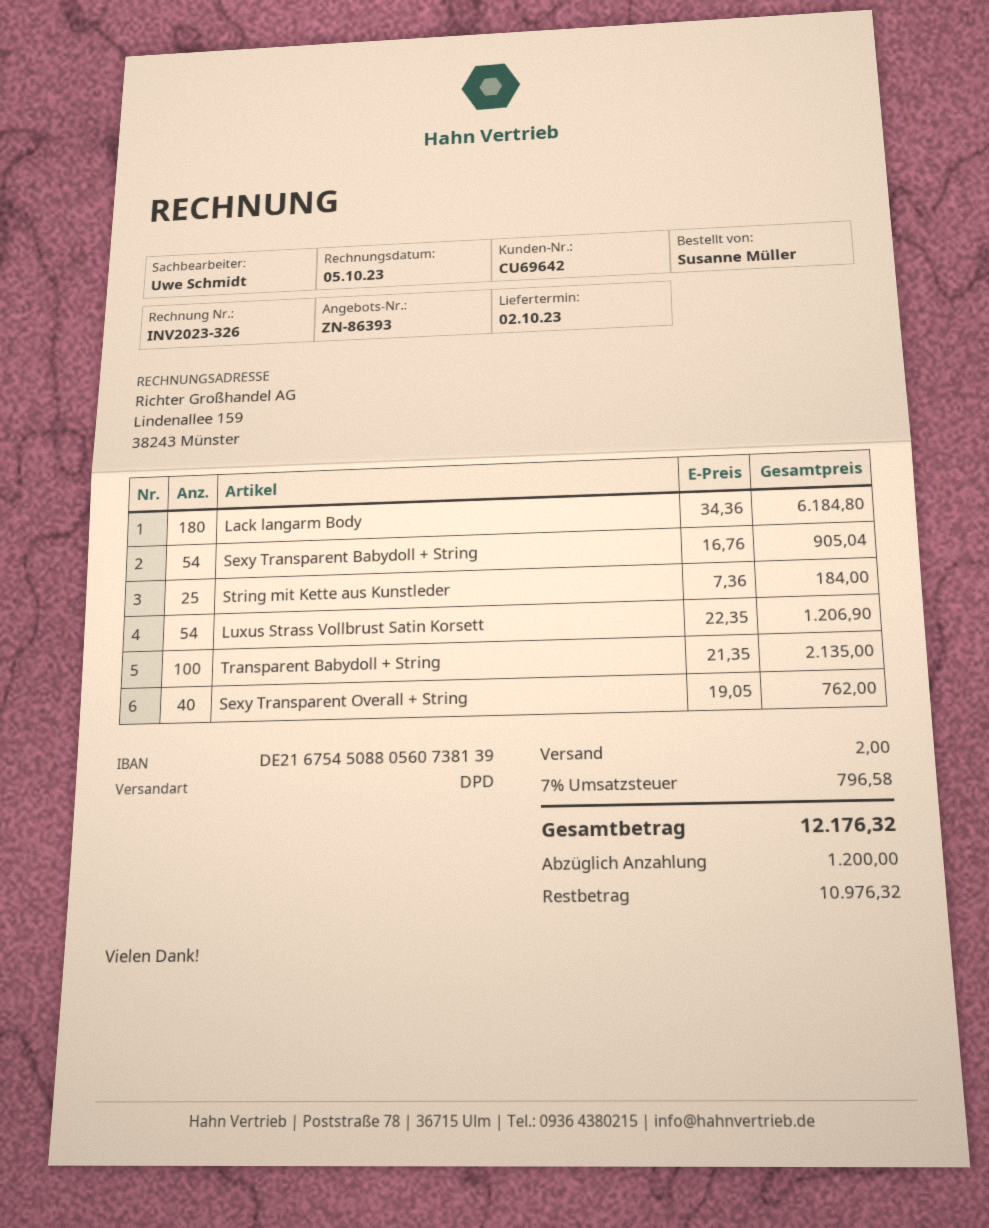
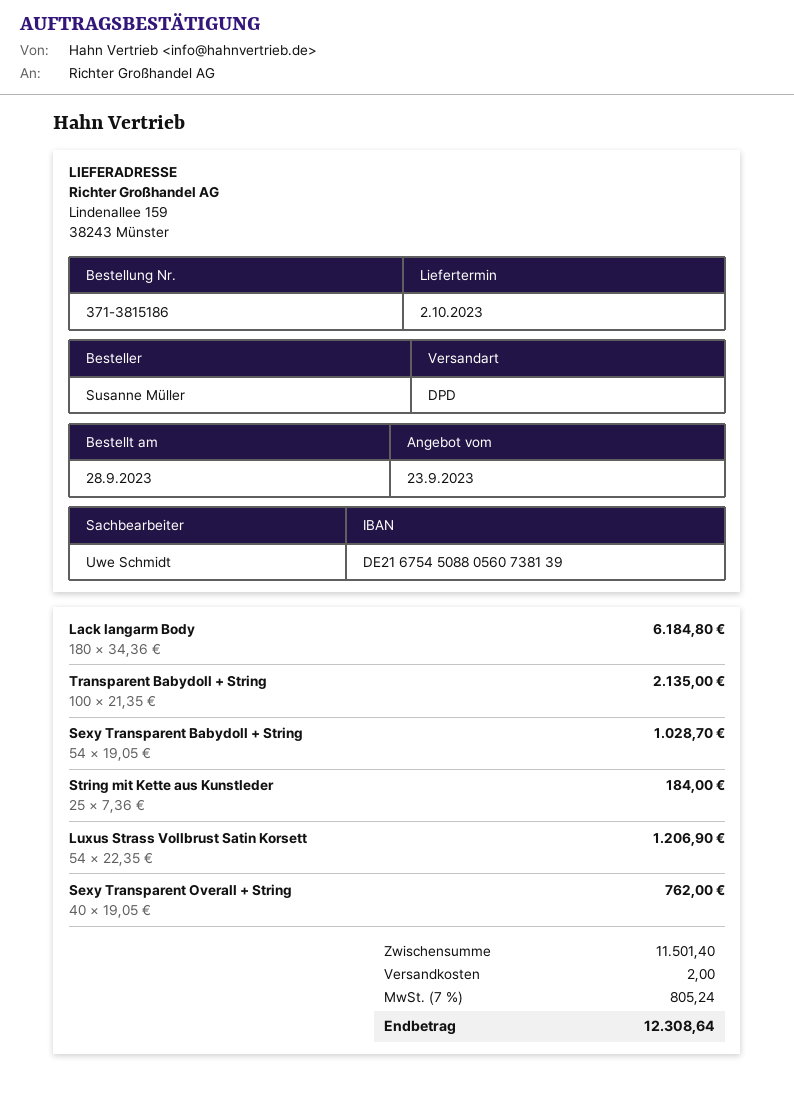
Sexy Transparent Babydoll + String: 54 x 16.76 = 905.04 -> 54 x 19.05 = 1028.70
tax: 7% = 796.58 -> 7% = 805.24
total: 12176.32 -> 12308.64

